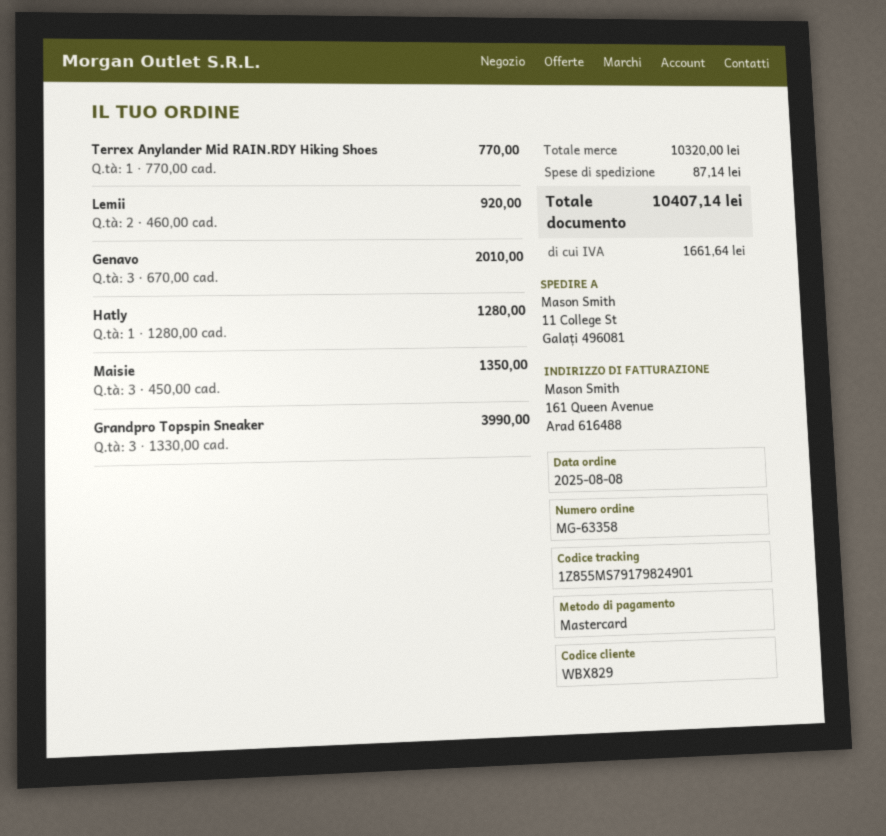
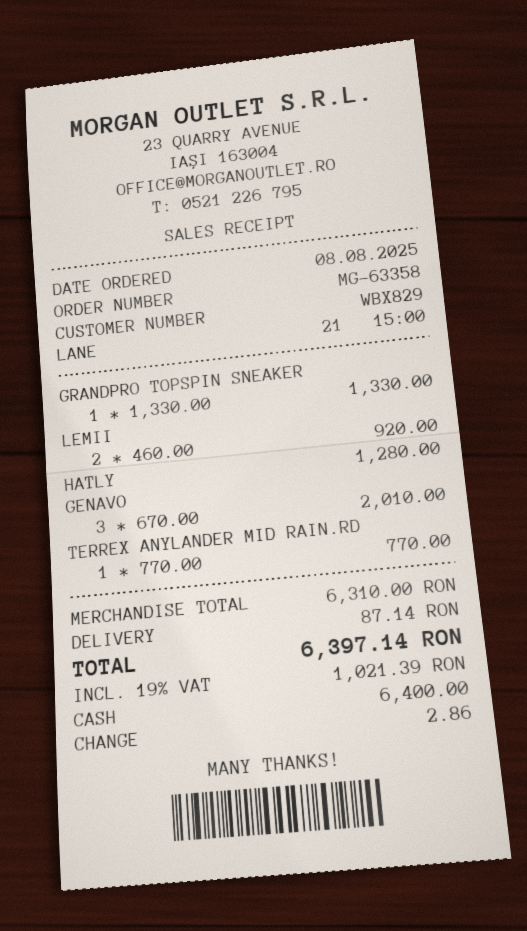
payment method: Mastercard -> cash
Maisie: 3 x 450.00 = 1350.00 -> none
Grandpro Topspin Sneaker: 3 x 1330.00 = 3990.00 -> 1 x 1330.00 = 1330.00
subtotal: 10320.00 -> 6310.00
tax: 1661.64 -> 1021.39
total: 10407.14 -> 6397.14

